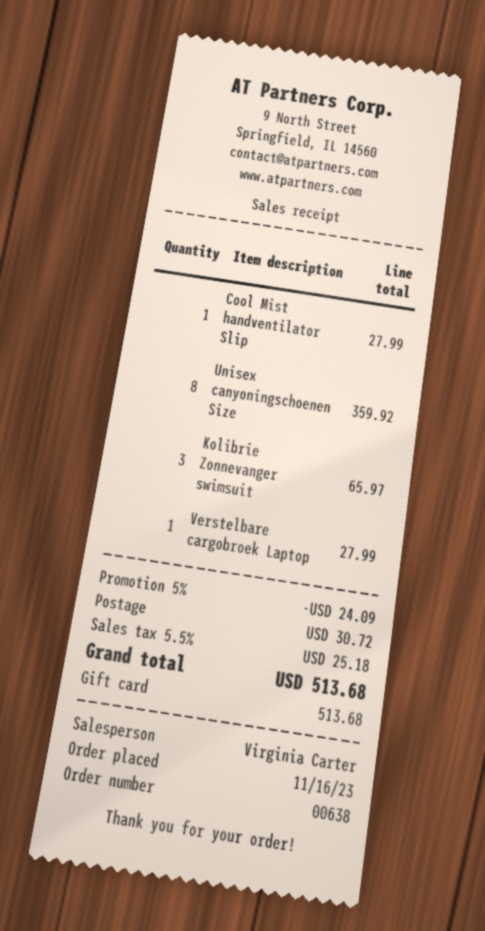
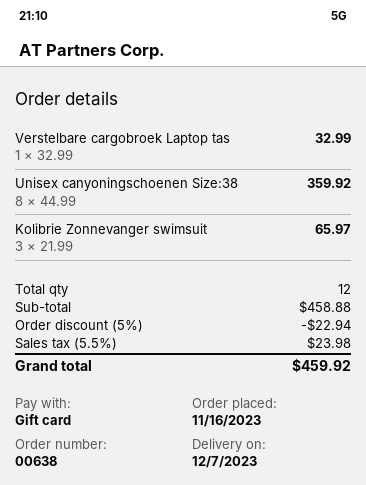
Cool Mist handventilator Slip: 1 for 27.99 -> none
Verstelbare cargobroek Laptop: 1 for 27.99 -> 1 for 32.99
discount: 5% = 24.09 -> 5% = 22.94
shipping: 30.72 -> none
tax: 5.5% = 25.18 -> 5.5% = 23.98
total: 513.68 -> 459.92

